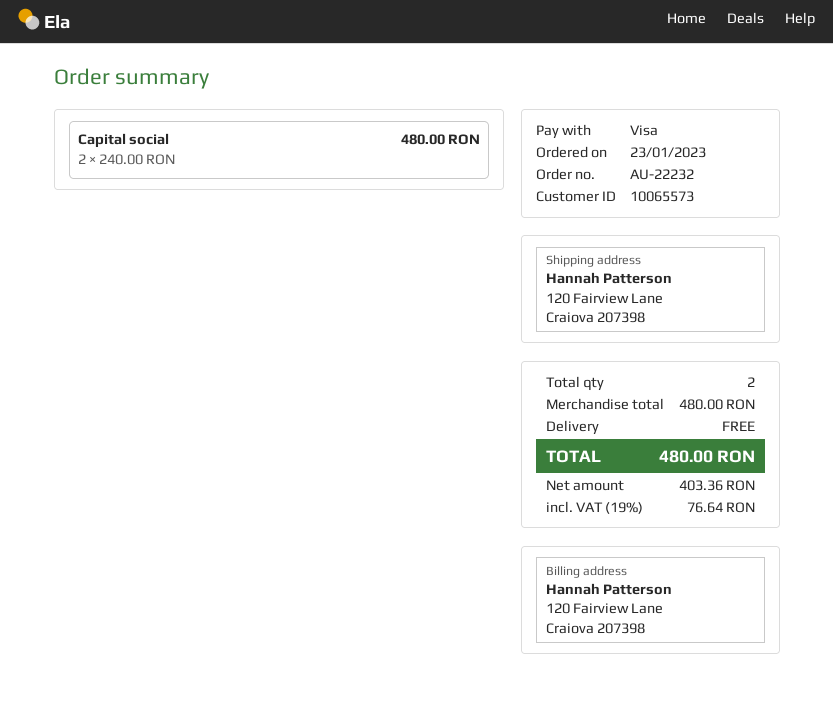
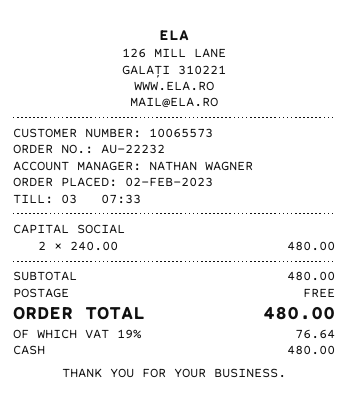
order date: 2023-01-23 -> 2023-02-02
payment method: Visa -> cash

